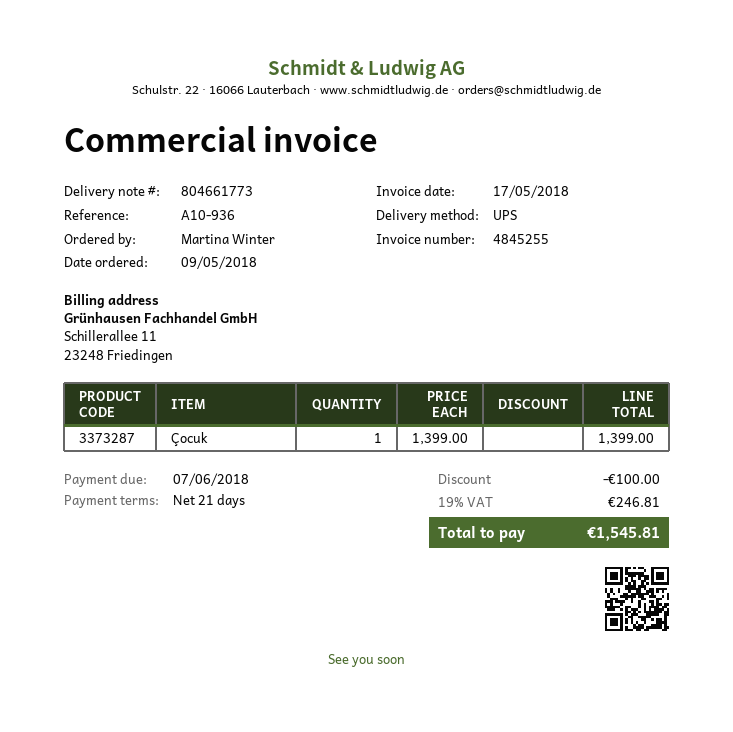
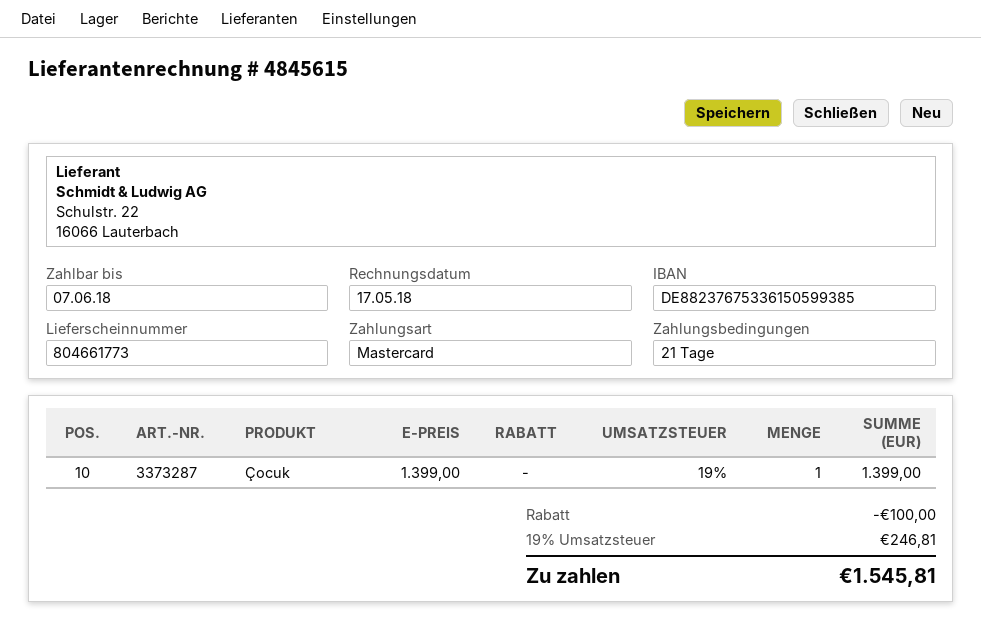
invoice number: 4845255 -> 4845615

